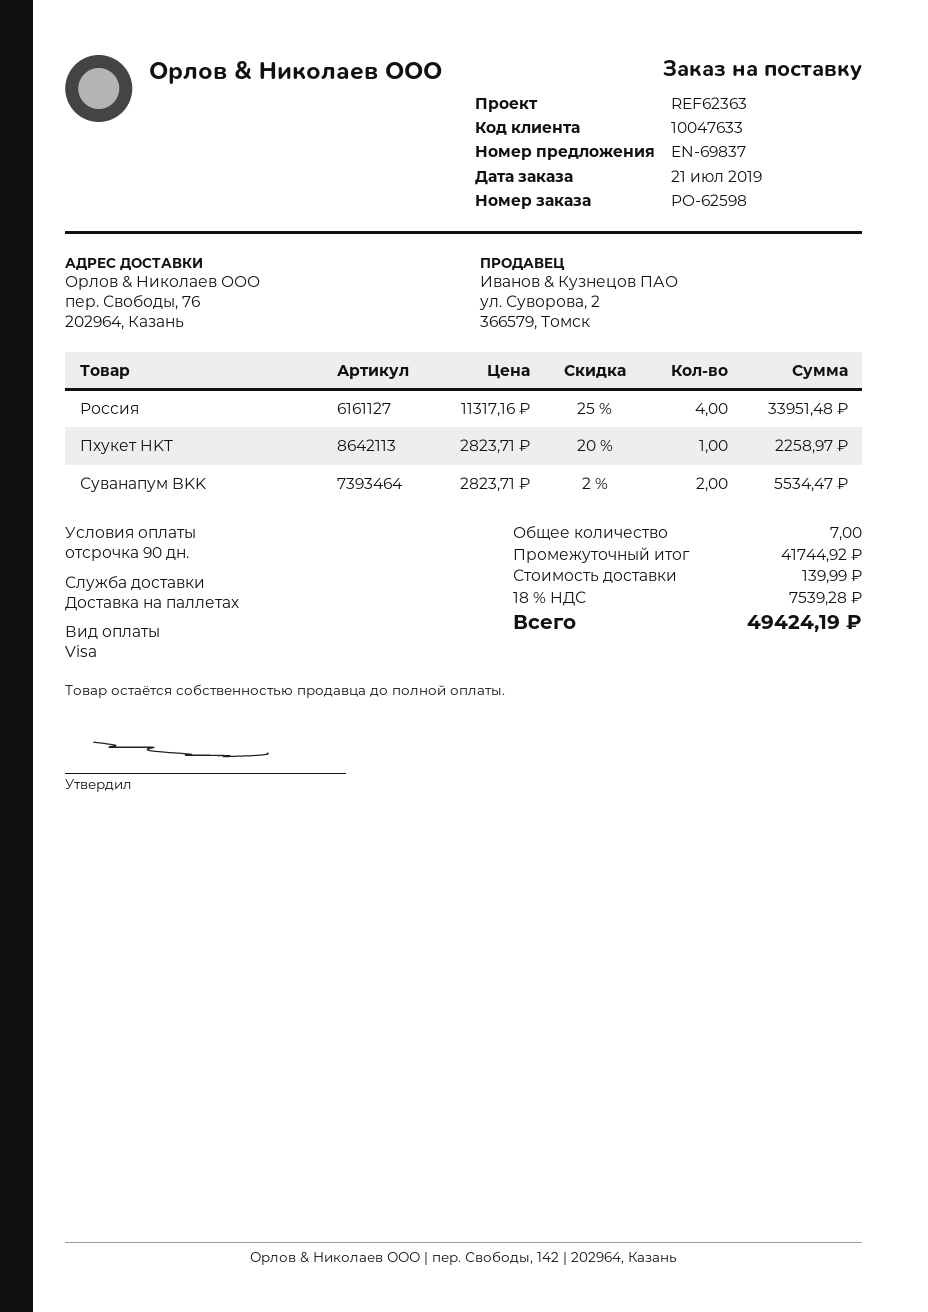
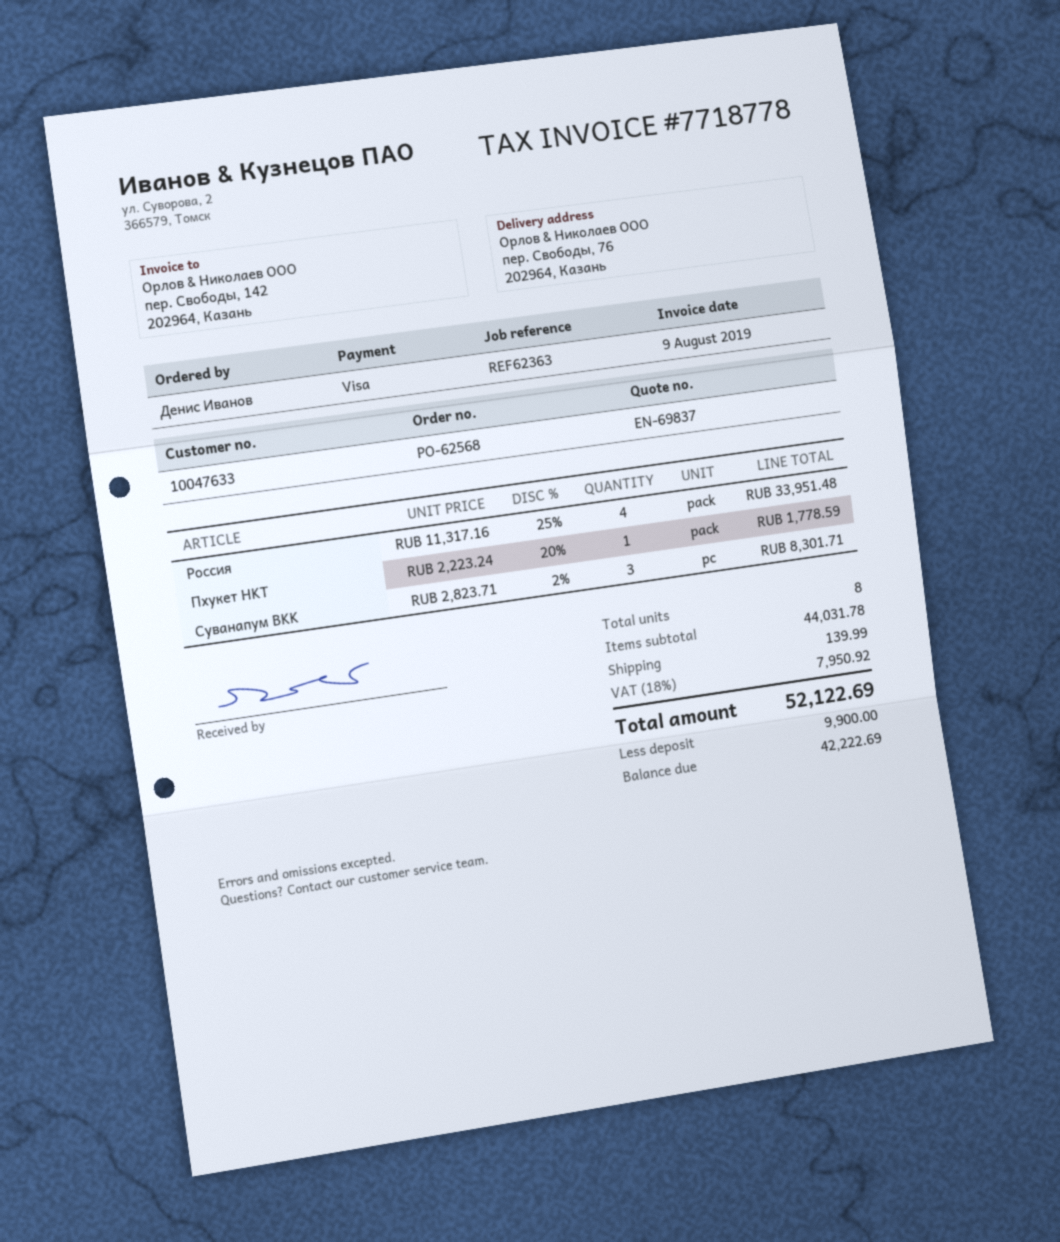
order number: PO-62598 -> PO-62568
Пхукет HKT: 1 x 2823.71 - 20% = 2258.97 -> 1 x 2223.24 - 20% = 1778.59
Суванапум BKK: 2 x 2823.71 - 2% = 5534.47 -> 3 x 2823.71 - 2% = 8301.71
total quantity: 7 -> 8
subtotal: 41744.92 -> 44031.78
tax: 18% = 7539.28 -> 18% = 7950.92
total: 49424.19 -> 52122.69

